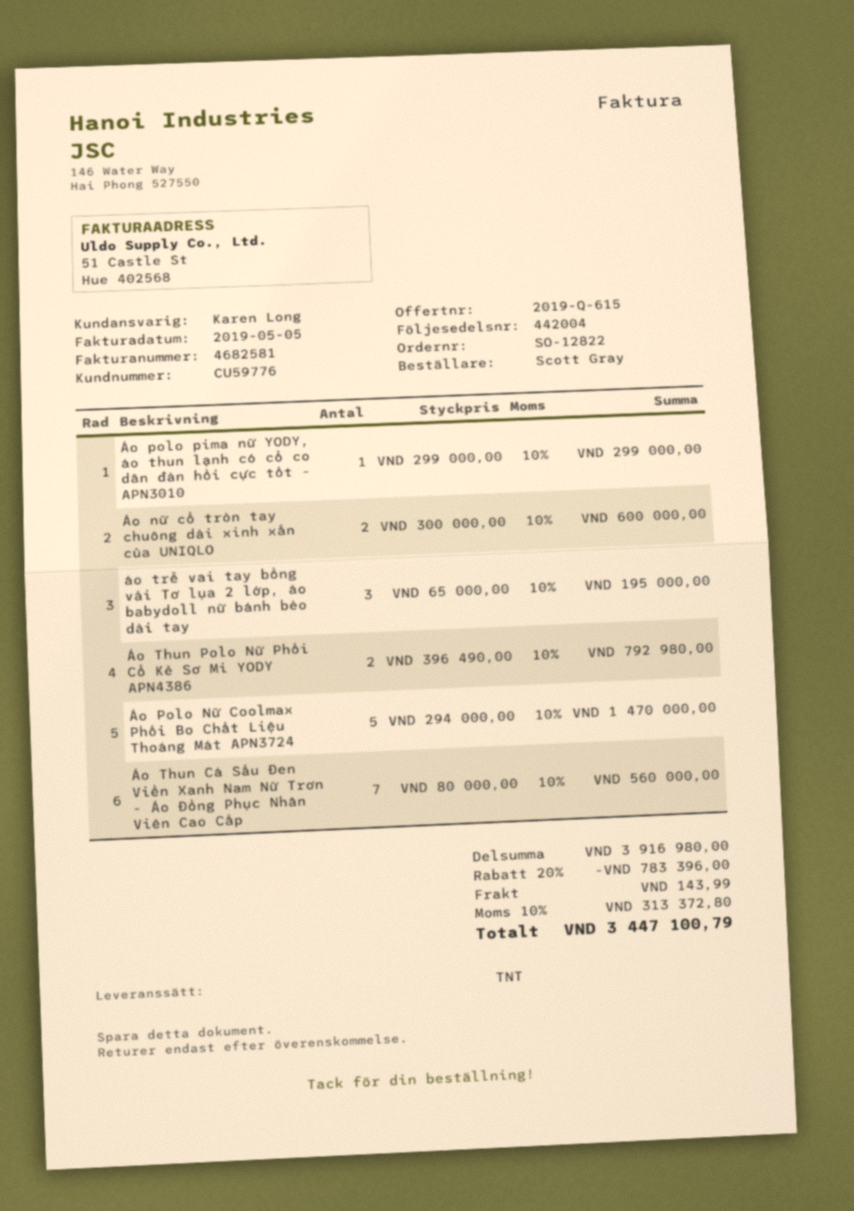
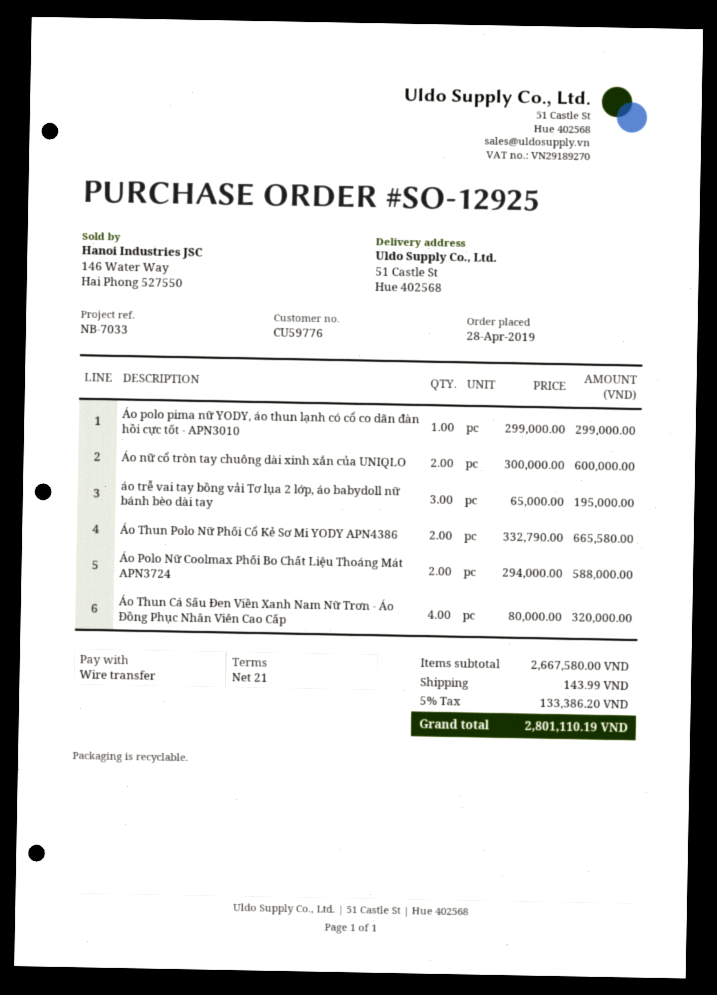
order number: SO-12822 -> SO-12925
Áo Thun Polo Nữ Phối Cổ Kẻ Sơ Mi YODY APN4386: 2 x 396490.00 = 792980.00 -> 2 x 332790.00 = 665580.00
Áo Polo Nữ Coolmax Phối Bo Chất Liệu Thoáng Mát APN3724: 5 x 294000.00 = 1470000.00 -> 2 x 294000.00 = 588000.00
Áo Thun Cá Sấu Đen Viền Xanh Nam Nữ Trơn - Áo Đồng Phục Nhân Viên Cao Cấp: 7 x 80000.00 = 560000.00 -> 4 x 80000.00 = 320000.00
subtotal: 3916980.00 -> 2667580.00
discount: 20% = 783396.00 -> none
tax: 10% = 313372.80 -> 5% = 133386.20
total: 3447100.79 -> 2801110.19

